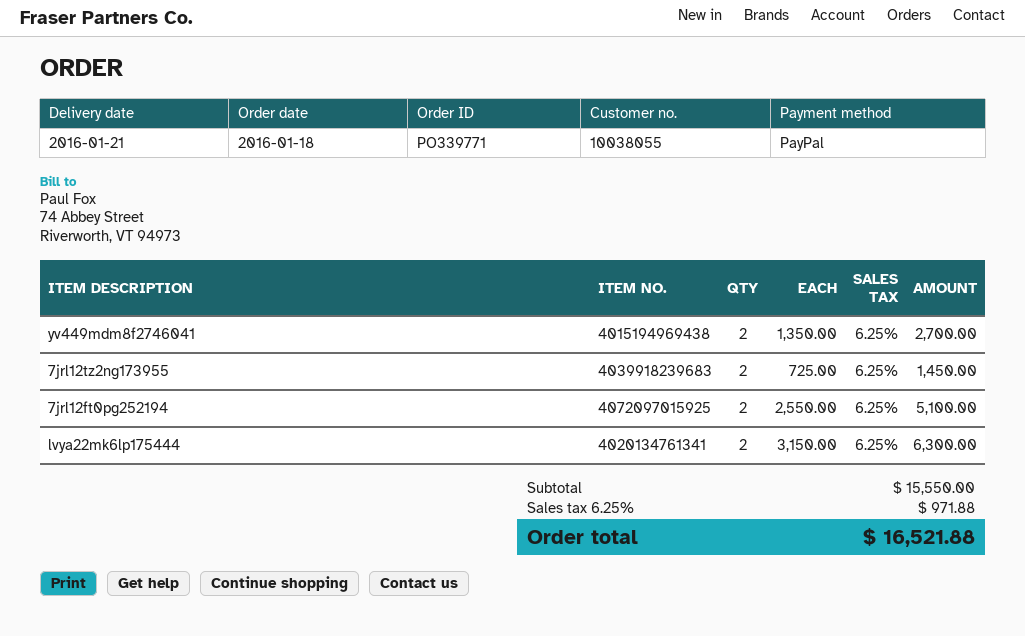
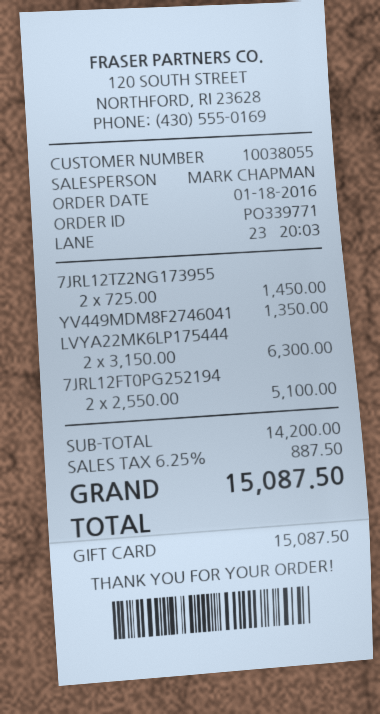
payment method: PayPal -> gift card
yv449mdm8f2746041: 2 x 1350.00 = 2700.00 -> 1 x 1350.00 = 1350.00
subtotal: 15550.00 -> 14200.00
tax: 6.25% = 971.88 -> 6.25% = 887.50
total: 16521.88 -> 15087.50

